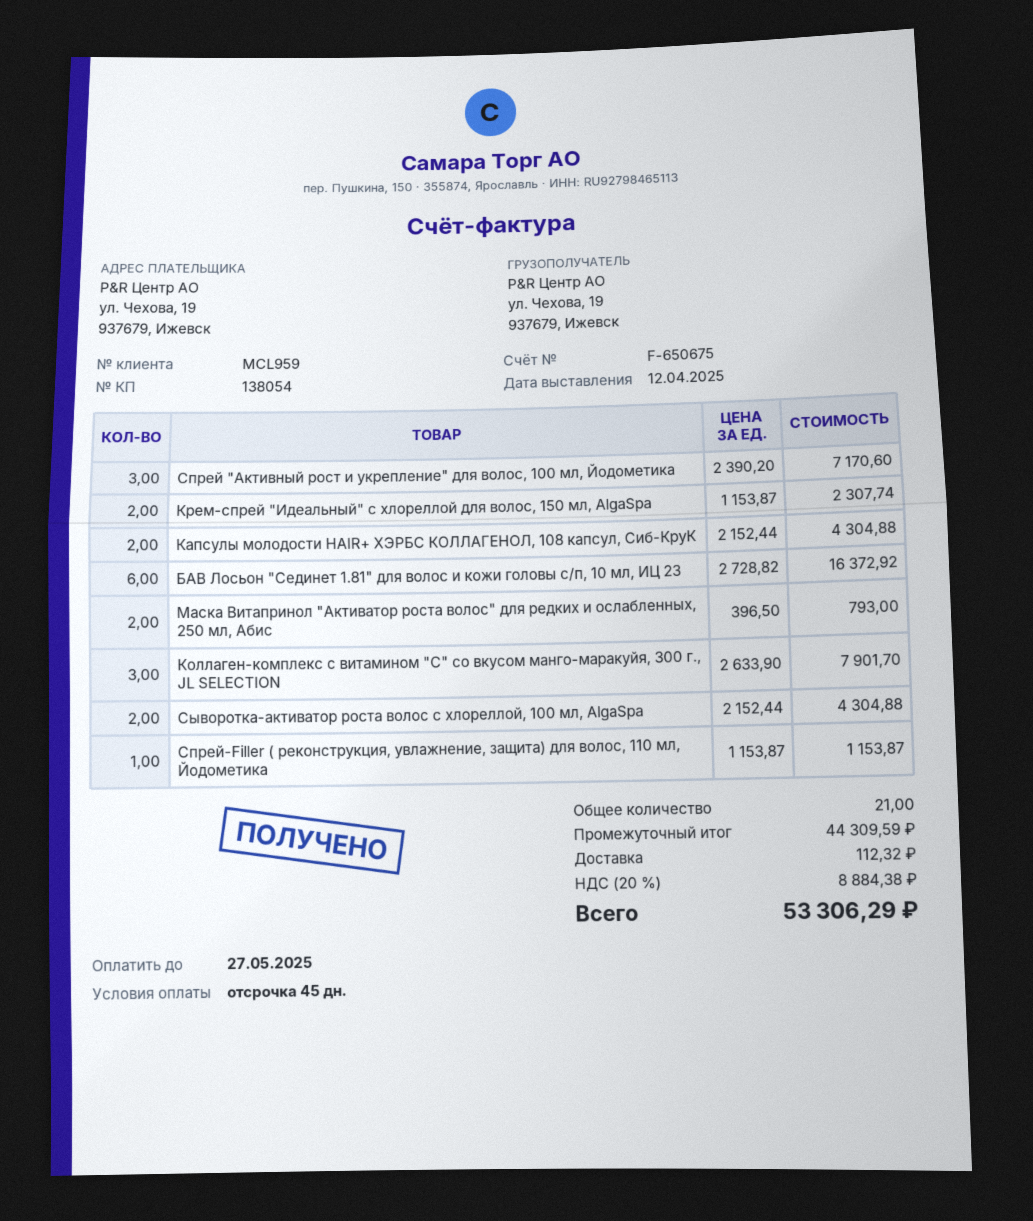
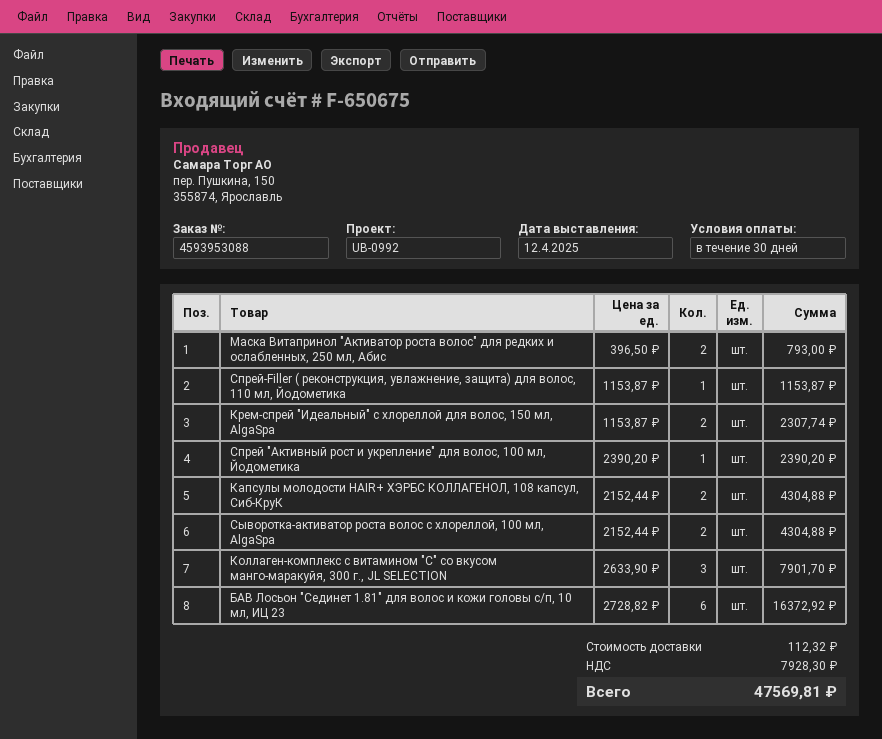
payment terms: 45 days -> 30 days
Спрей "Активный рост и укрепление" для волос, 100 мл, Йодометика: 3 x 2390.20 = 7170.60 -> 1 x 2390.20 = 2390.20
tax: 8884.38 -> 7928.30
total: 53306.29 -> 47569.81

